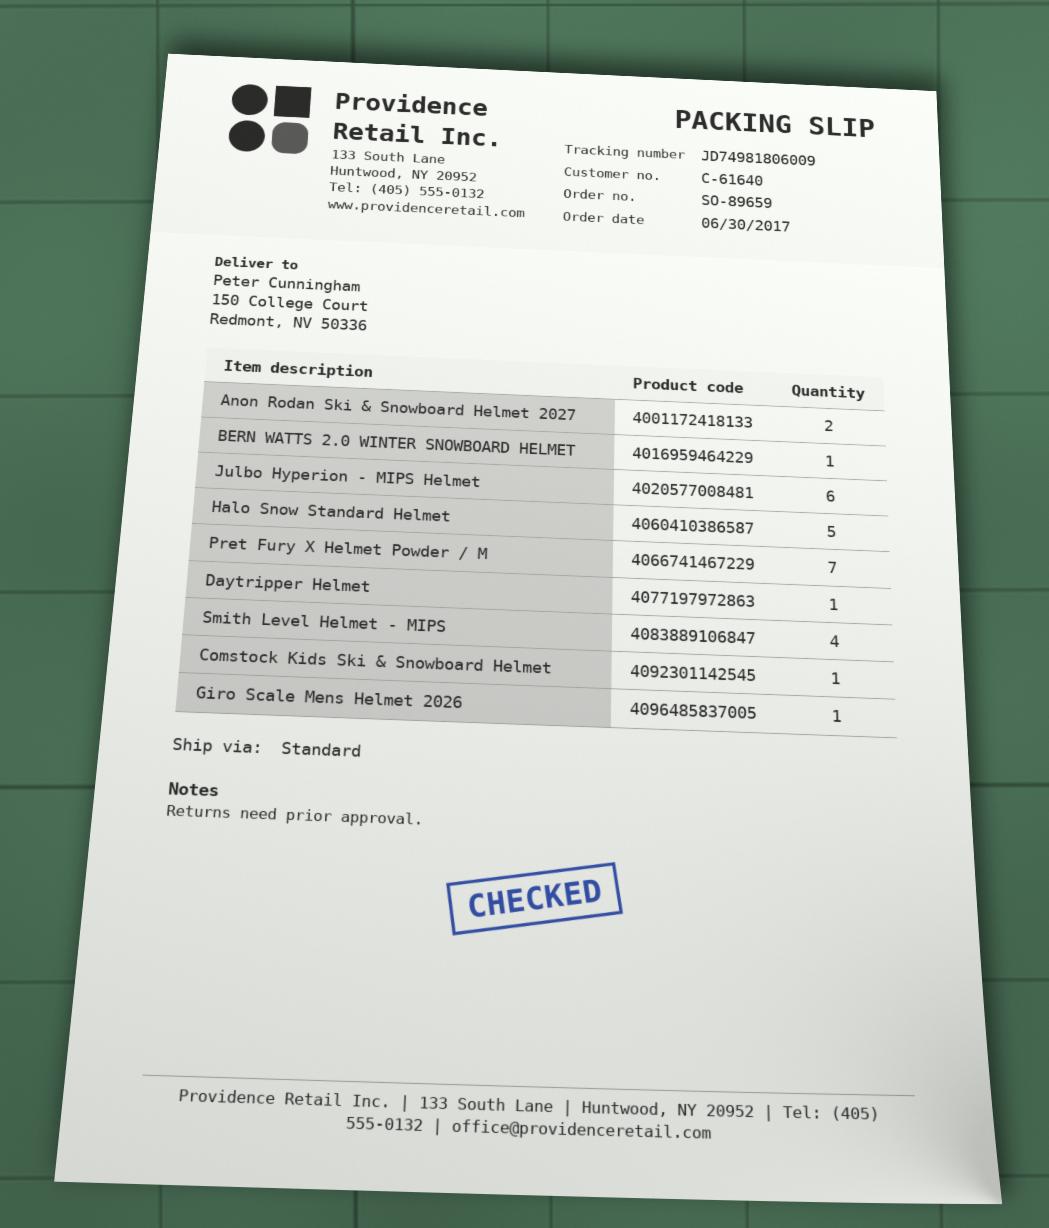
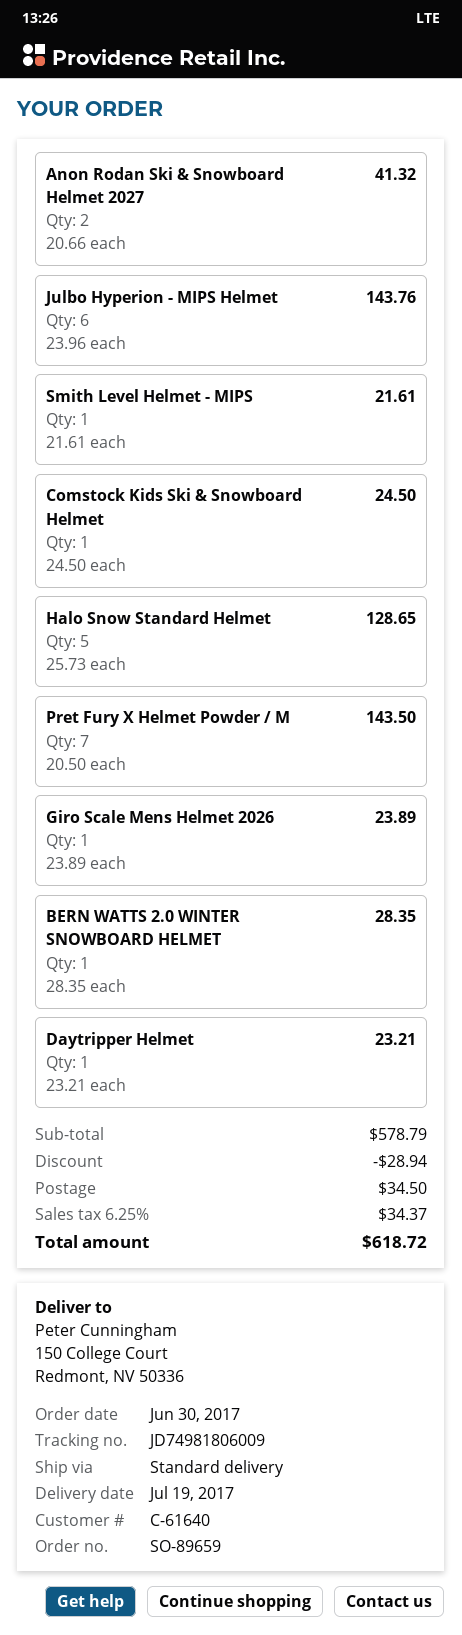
Smith Level Helmet - MIPS: 4 -> 1

